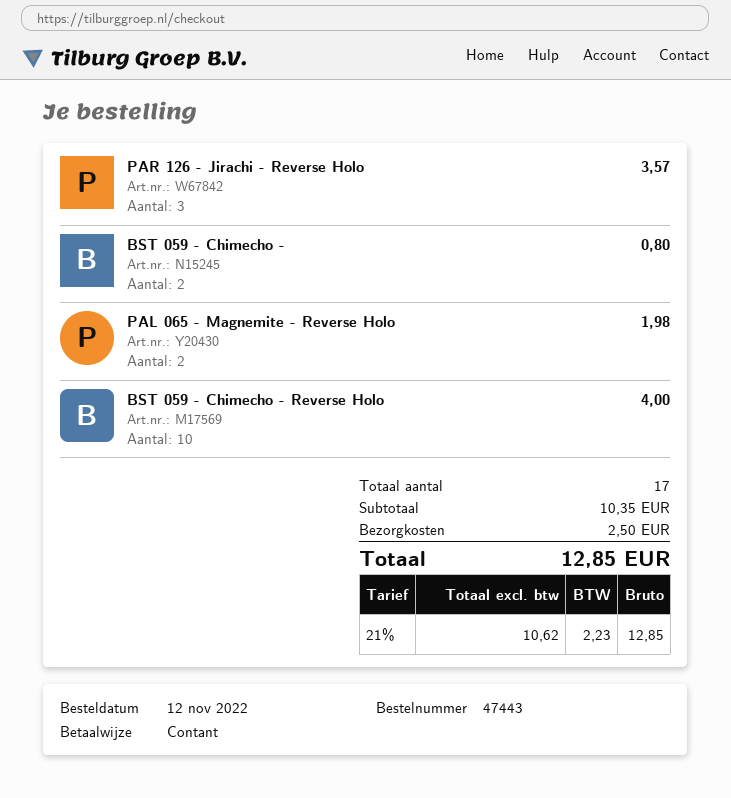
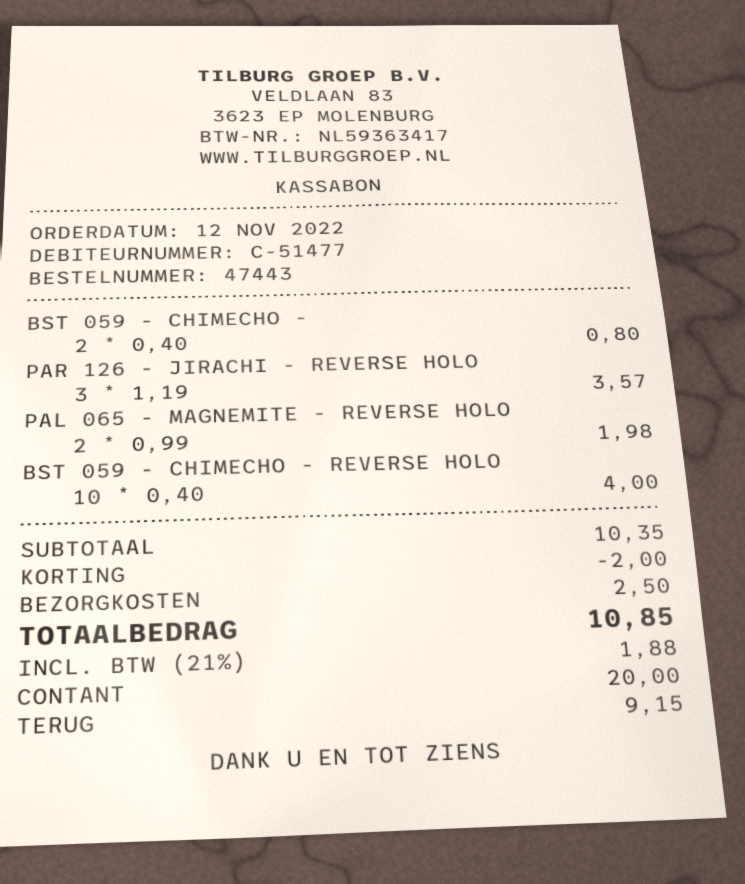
discount: none -> 2.00
tax: 21% = 2.23 -> 21% = 1.88
total: 12.85 -> 10.85

